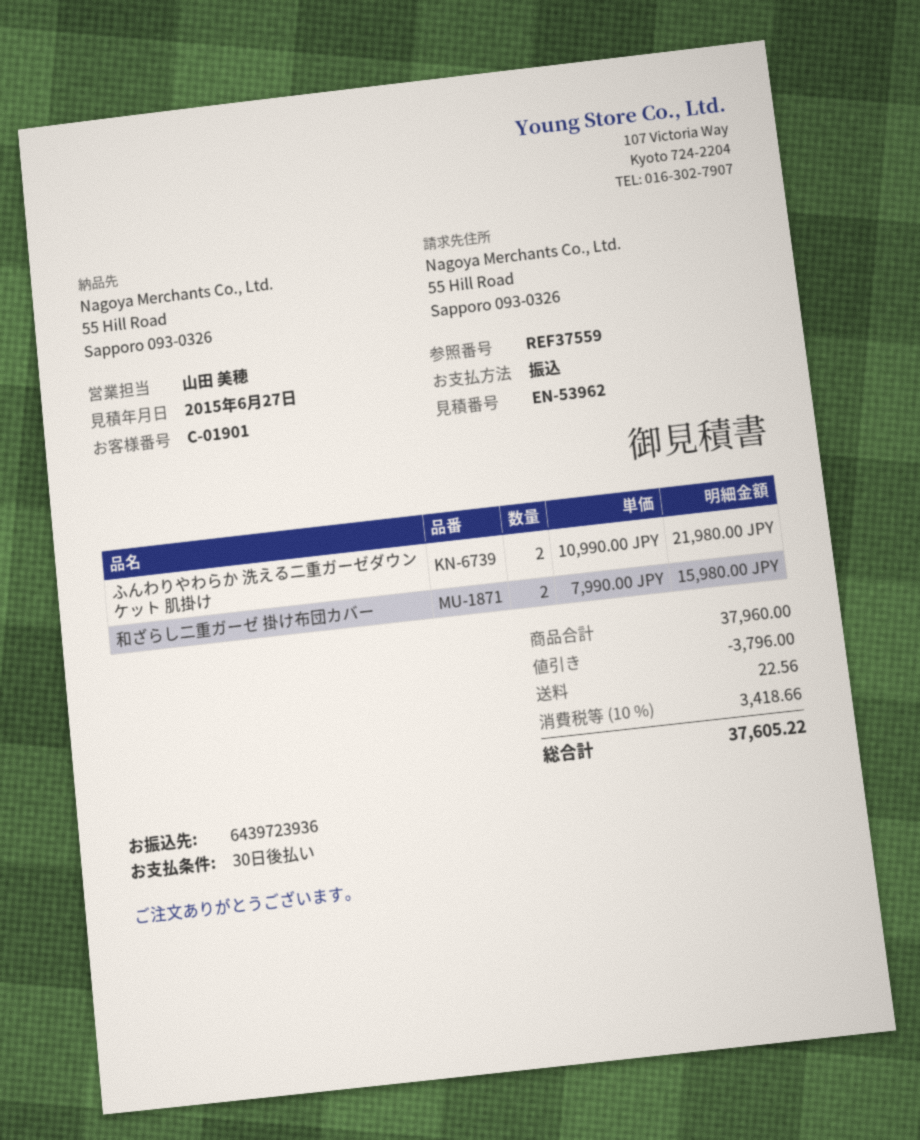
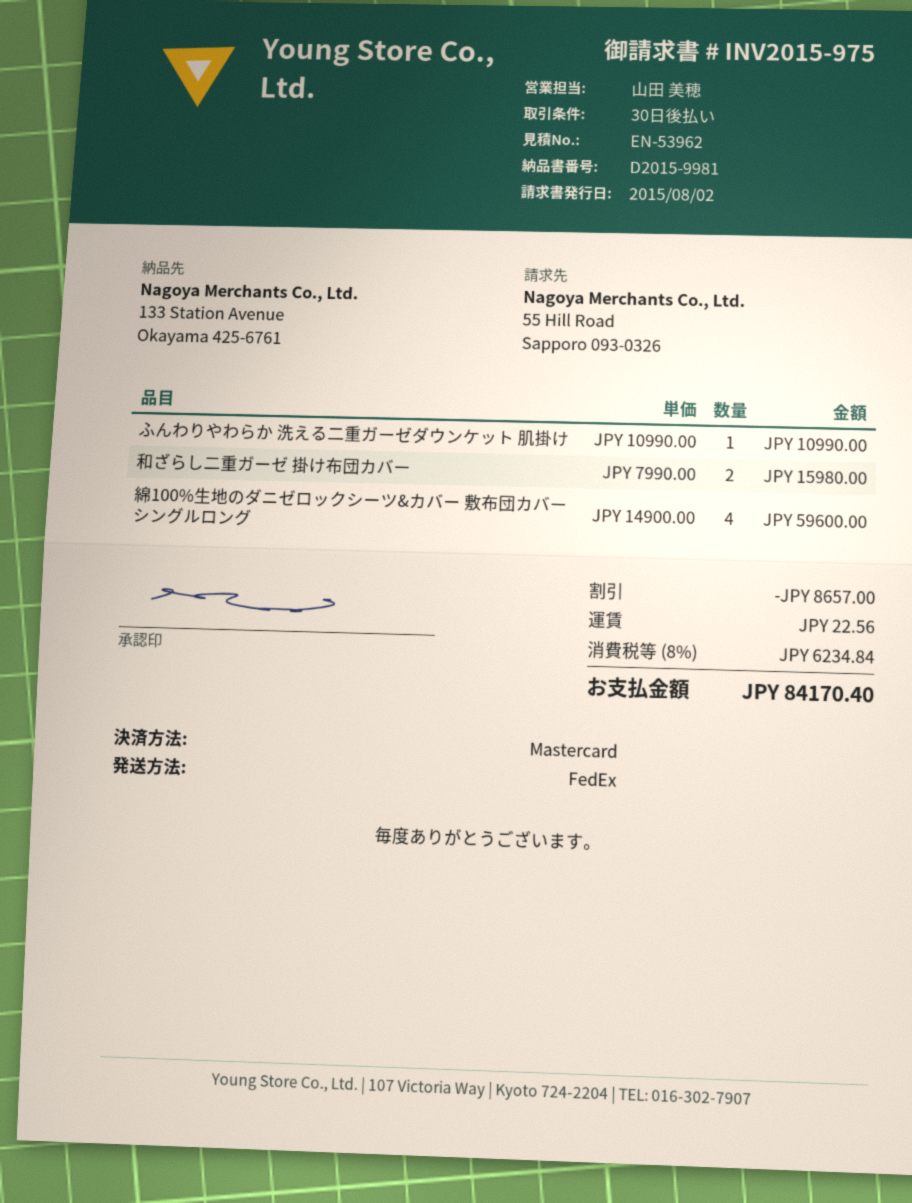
payment method: bank transfer -> Mastercard
ship to: 55 Hill Road, Sapporo 093-0326 -> 133 Station Avenue, Okayama 425-6761
ふんわりやわらか 洗える二重ガーゼダウンケット 肌掛け: 2 x 10990.00 = 21980.00 -> 1 x 10990.00 = 10990.00
綿100%生地のダニゼロックシーツ&カバー 敷布団カバー シングルロング: none -> 4 x 14900.00 = 59600.00
discount: 3796.00 -> 8657.00
tax: 10% = 3418.66 -> 8% = 6234.84
total: 37605.22 -> 84170.40

